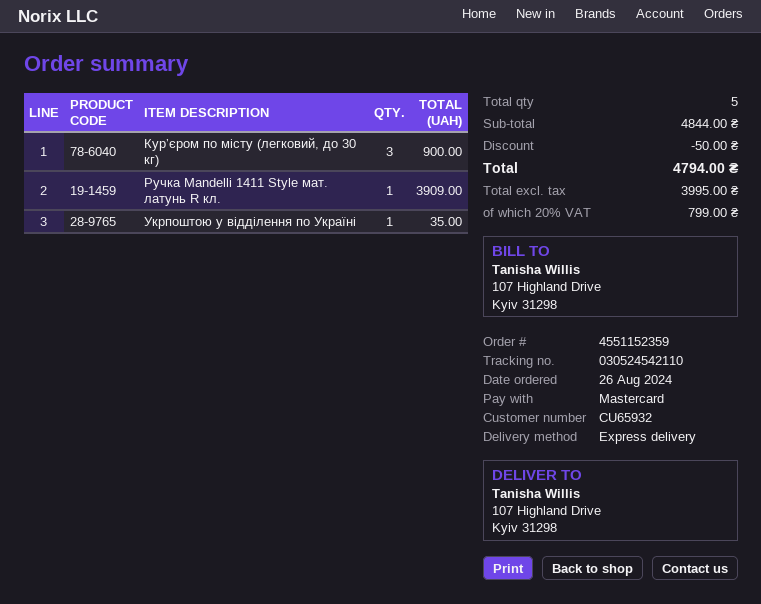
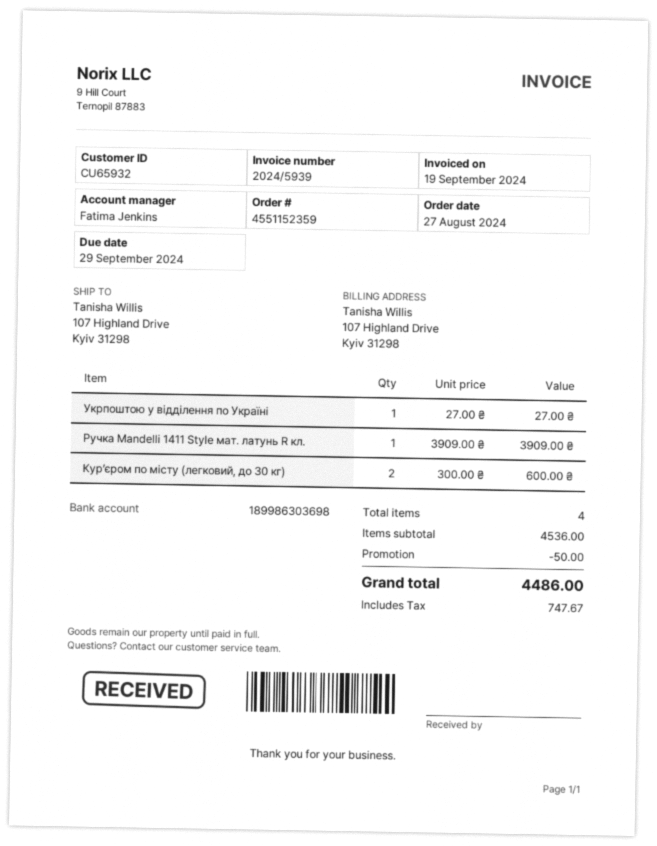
order date: 2024-08-26 -> 2024-08-27
Курʼєром по місту (легковий, до 30 кг): 3 for 900.00 -> 2 for 600.00
Укрпоштою у відділення по Україні: 1 for 35.00 -> 1 for 27.00
total quantity: 5 -> 4
subtotal: 4844.00 -> 4536.00
tax: 799.00 -> 747.67
total: 4794.00 -> 4486.00

